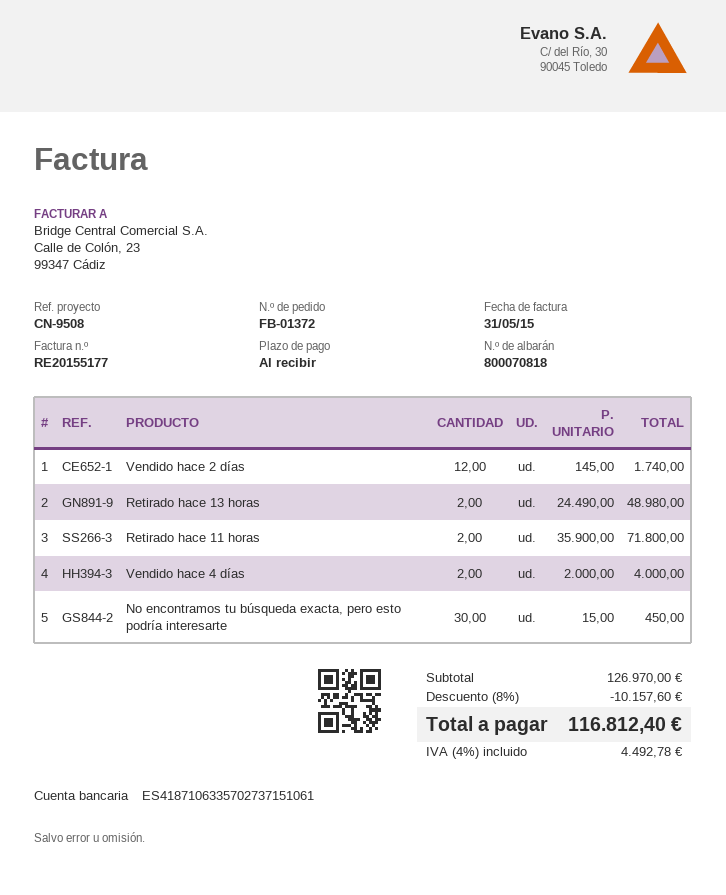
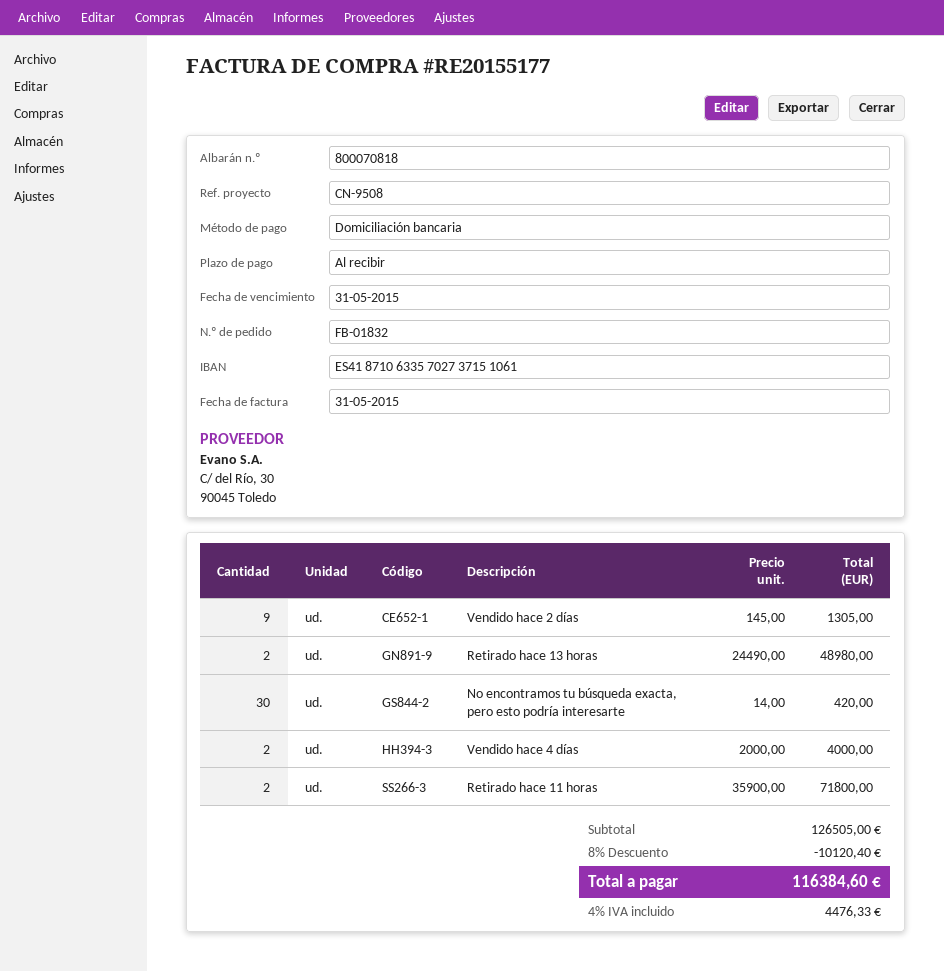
order number: FB-01372 -> FB-01832
Vendido hace 2 días: 12 x 145.00 = 1740.00 -> 9 x 145.00 = 1305.00
No encontramos tu búsqueda exacta, pero esto podría interesarte: 30 x 15.00 = 450.00 -> 30 x 14.00 = 420.00
subtotal: 126970.00 -> 126505.00
discount: 8% = 10157.60 -> 8% = 10120.40
tax: 4% = 4492.78 -> 4% = 4476.33
total: 116812.40 -> 116384.60

